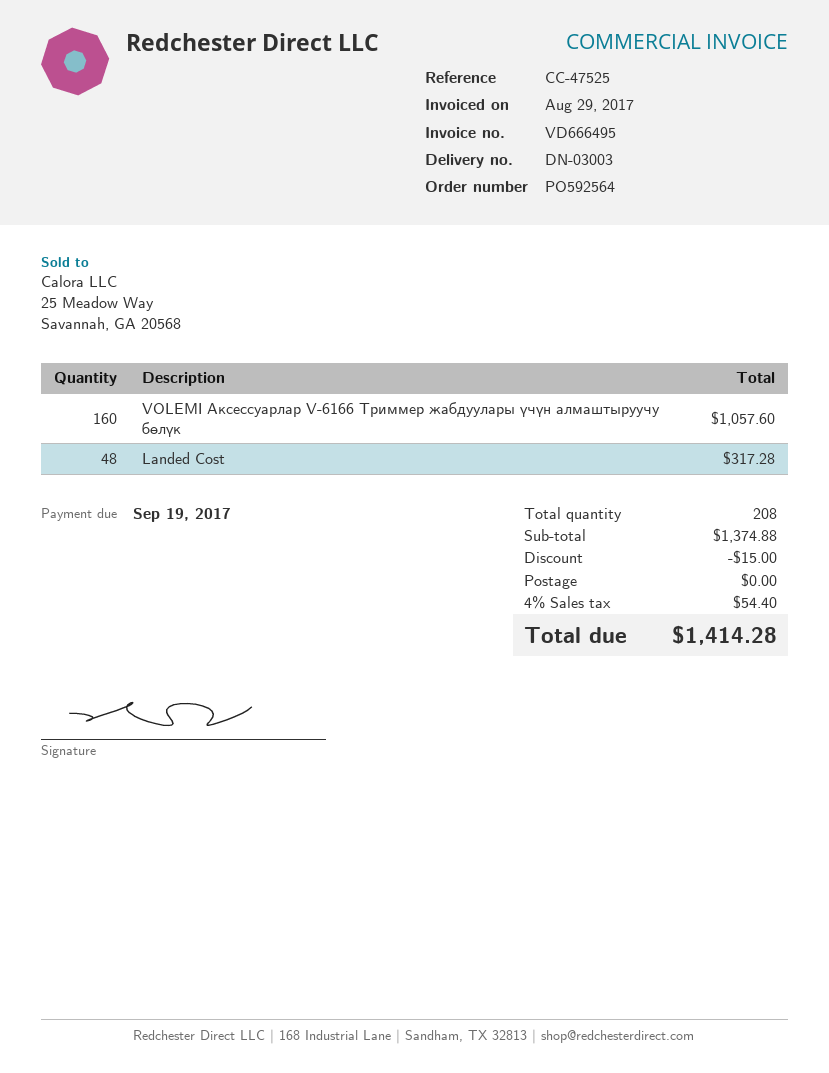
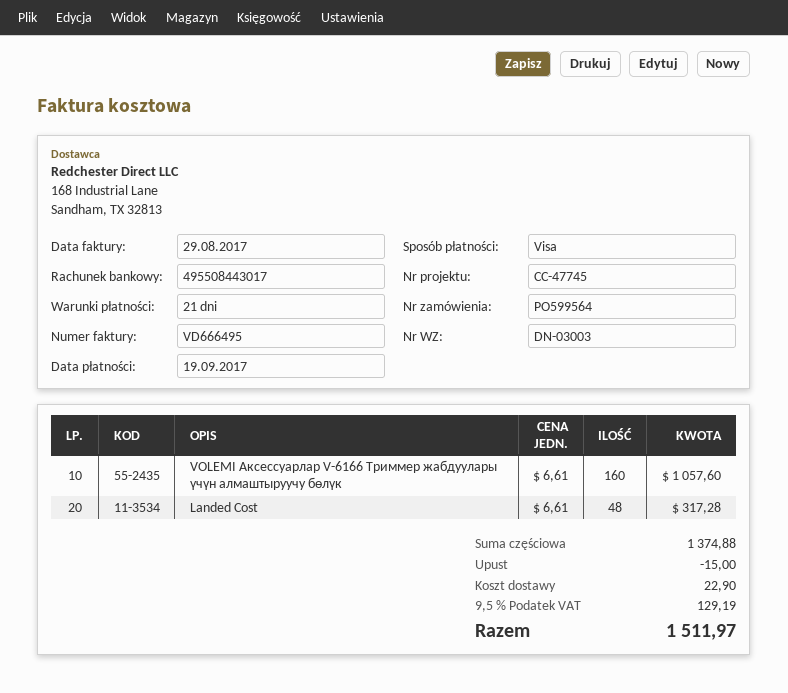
order number: PO592564 -> PO599564
reference: CC-47525 -> CC-47745
shipping: 0.00 -> 22.90
tax: 4% = 54.40 -> 9.5% = 129.19
total: 1414.28 -> 1511.97

